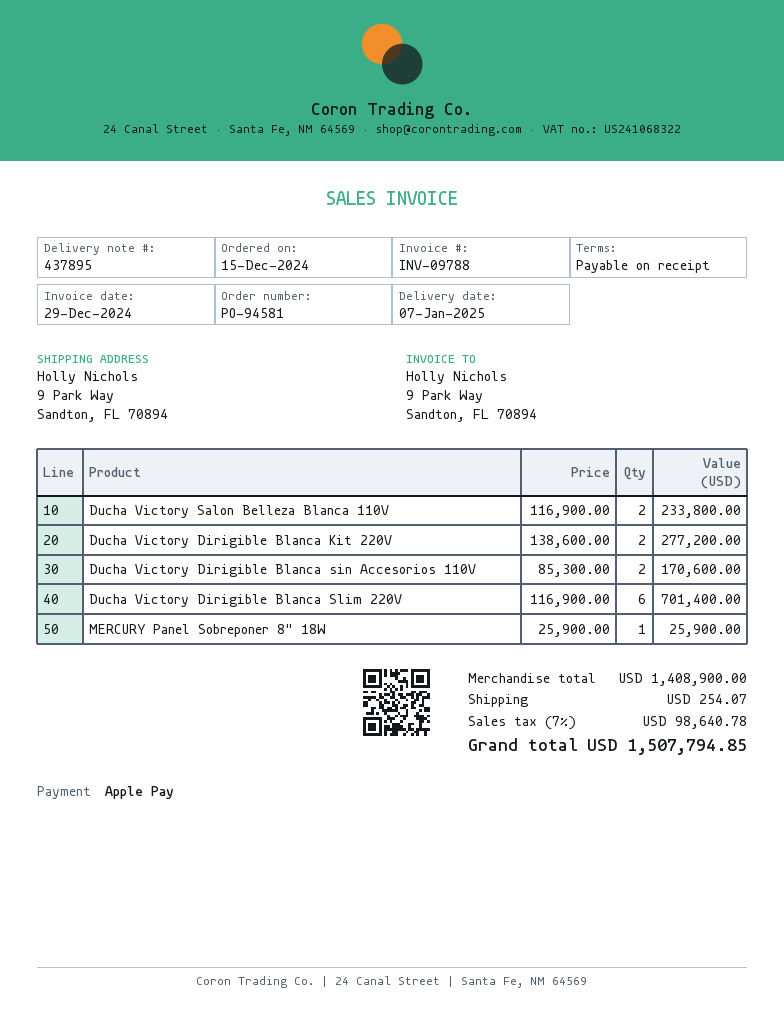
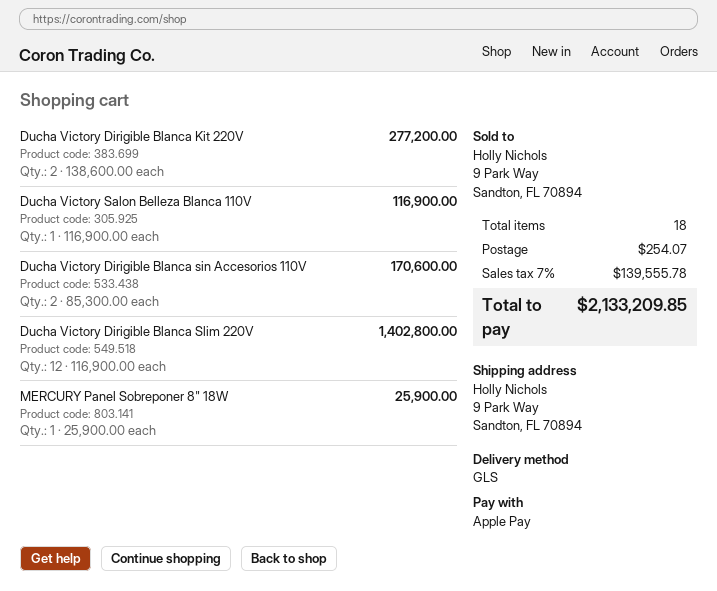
Ducha Victory Salon Belleza Blanca 110V: 2 x 116900.00 = 233800.00 -> 1 x 116900.00 = 116900.00
Ducha Victory Dirigible Blanca Slim 220V: 6 x 116900.00 = 701400.00 -> 12 x 116900.00 = 1402800.00
tax: 7% = 98640.78 -> 7% = 139555.78
total: 1507794.85 -> 2133209.85

